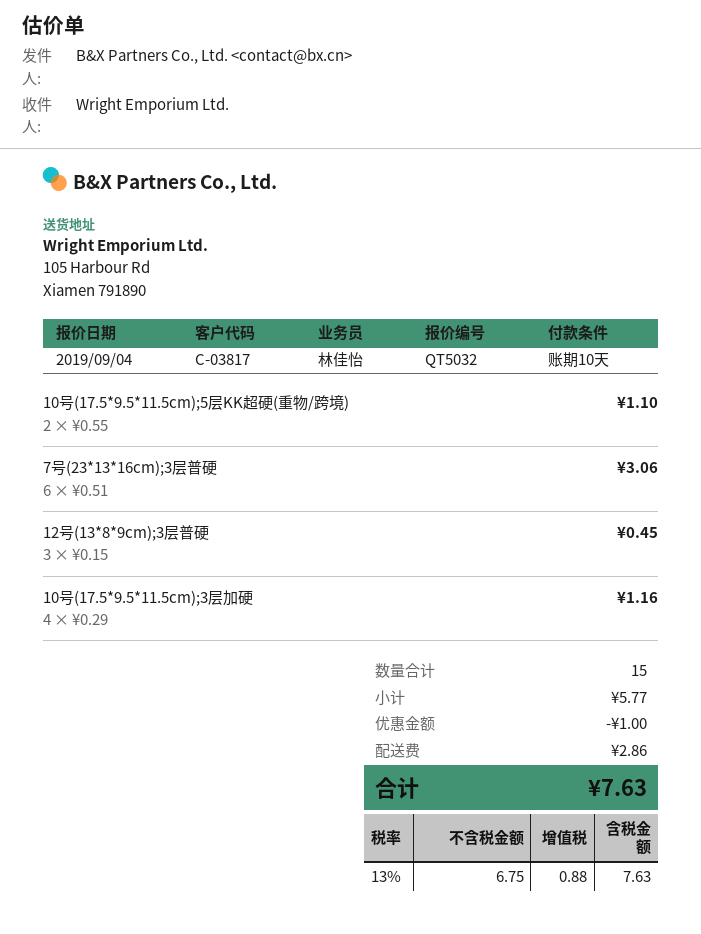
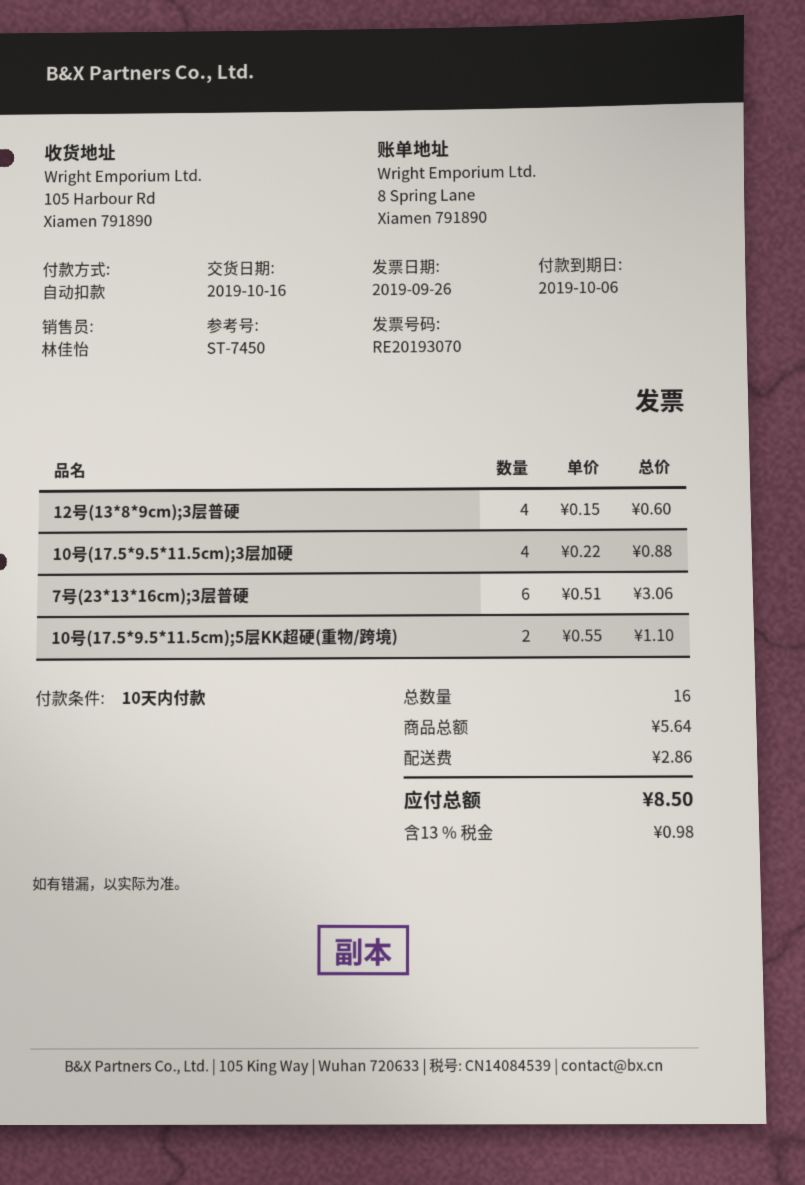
12号(13*8*9cm);3层普硬: 3 x 0.15 = 0.45 -> 4 x 0.15 = 0.60
10号(17.5*9.5*11.5cm);3层加硬: 4 x 0.29 = 1.16 -> 4 x 0.22 = 0.88
total quantity: 15 -> 16
subtotal: 5.77 -> 5.64
discount: 1.00 -> none
tax: 13% = 0.88 -> 13% = 0.98
total: 7.63 -> 8.50

